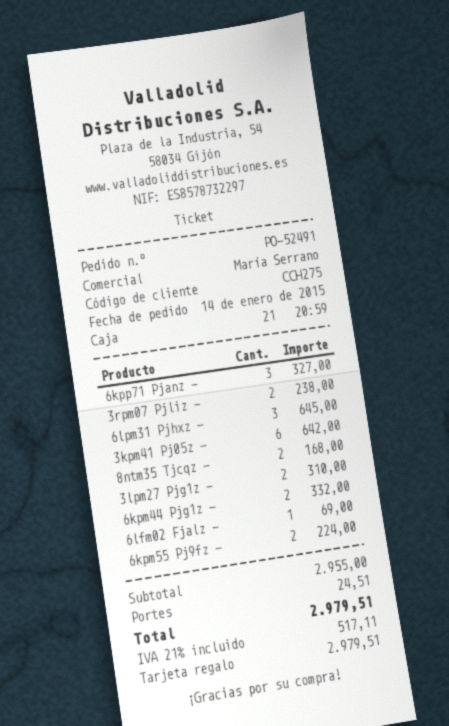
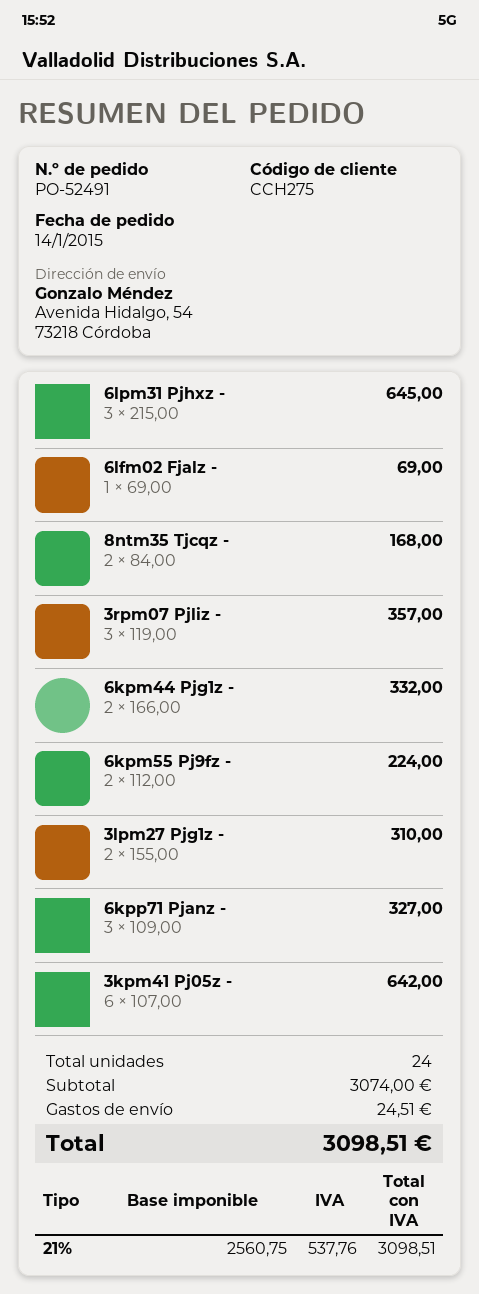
3rpm07 Pjliz -: 2 for 238.00 -> 3 for 357.00
subtotal: 2955.00 -> 3074.00
tax: 21% = 517.11 -> 21% = 537.76
total: 2979.51 -> 3098.51

